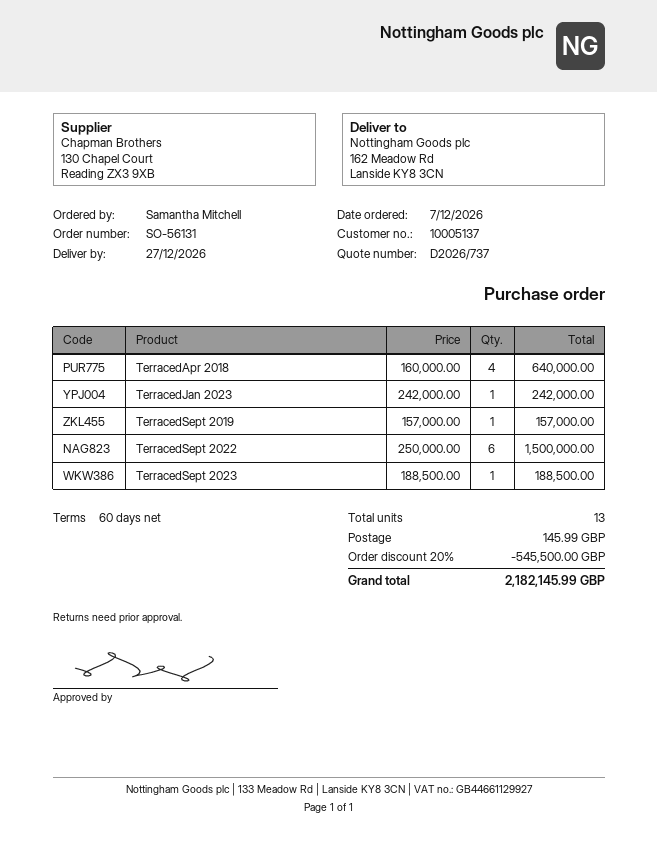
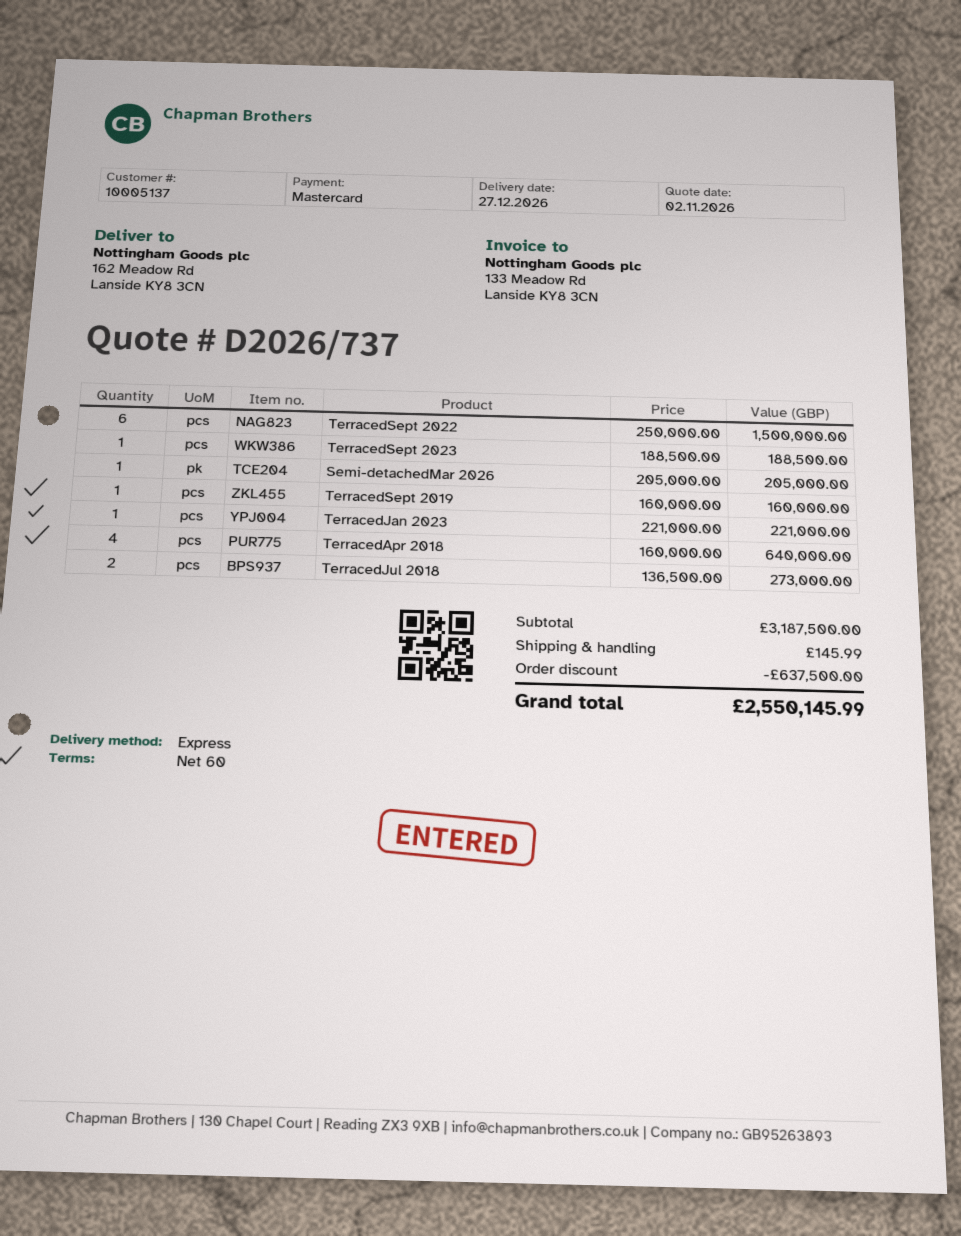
TerracedJan 2023: 1 x 242000.00 = 242000.00 -> 1 x 221000.00 = 221000.00
TerracedSept 2019: 1 x 157000.00 = 157000.00 -> 1 x 160000.00 = 160000.00
Semi-detachedMar 2026: none -> 1 x 205000.00 = 205000.00
TerracedJul 2018: none -> 2 x 136500.00 = 273000.00
discount: 545500.00 -> 637500.00
total: 2182145.99 -> 2550145.99

